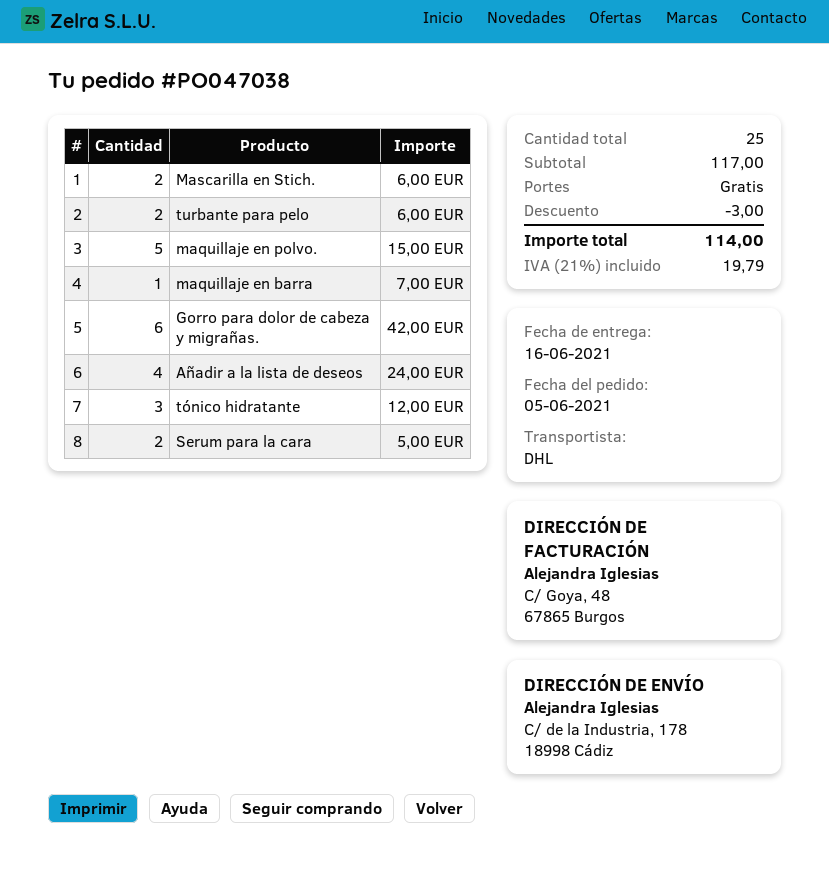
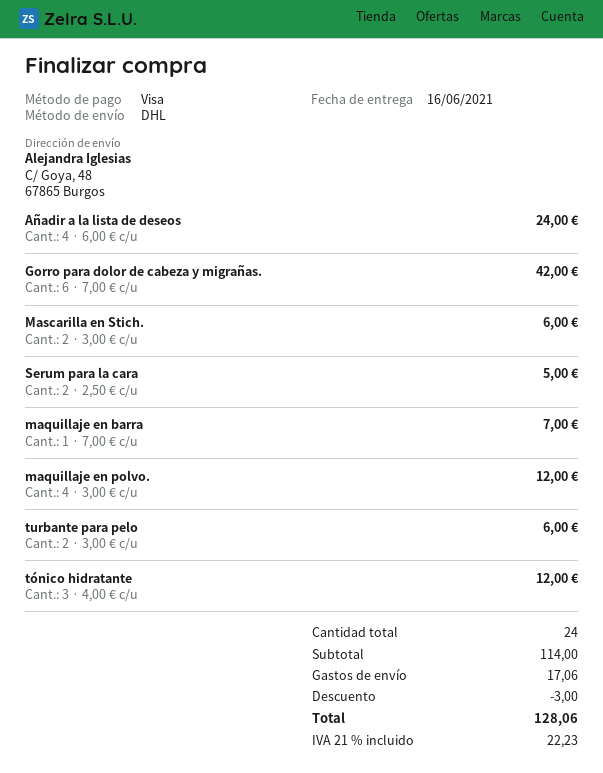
ship to: C/ de la Industria, 178, 18998 Cádiz -> C/ Goya, 48, 67865 Burgos
maquillaje en polvo.: 5 for 15.00 -> 4 for 12.00
total quantity: 25 -> 24
subtotal: 117.00 -> 114.00
shipping: 0.00 -> 17.06
tax: 21% = 19.79 -> 21% = 22.23
total: 114.00 -> 128.06

